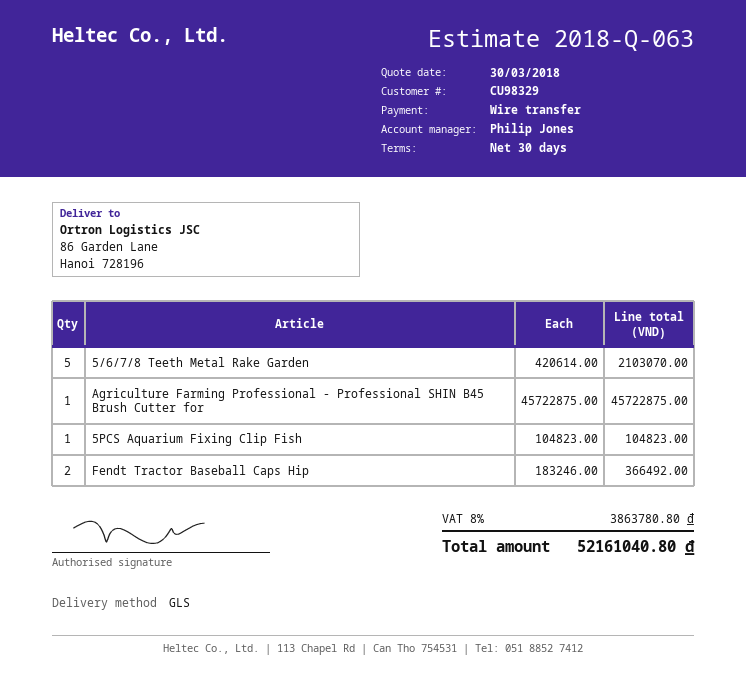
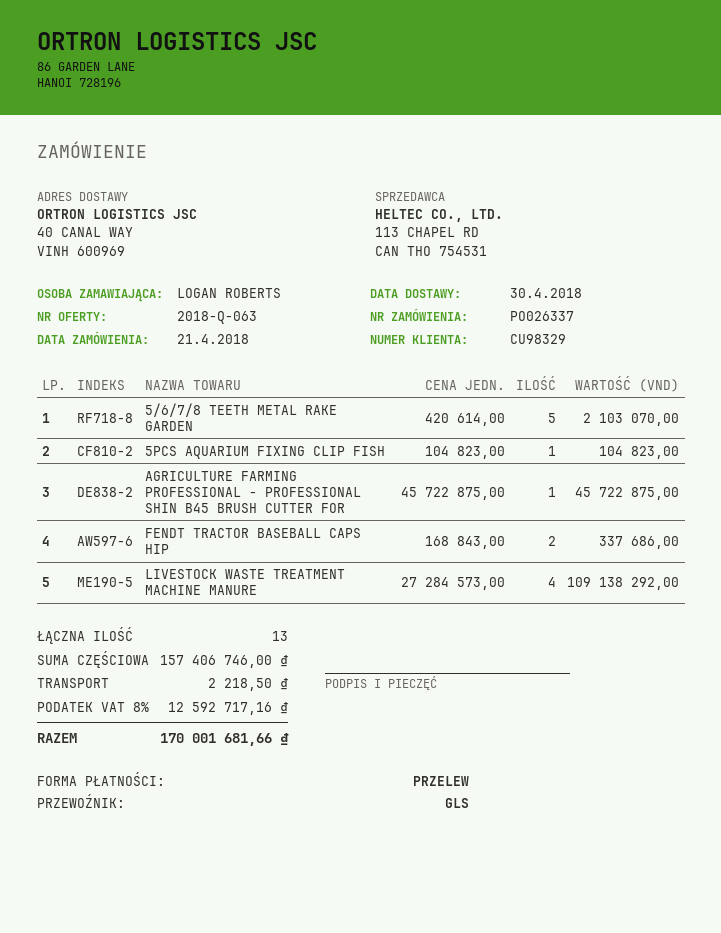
ship to: 86 Garden Lane, Hanoi 728196 -> 40 CANAL WAY, VINH 600969
Fendt Tractor Baseball Caps Hip: 2 x 183246.00 = 366492.00 -> 2 x 168843.00 = 337686.00
LIVESTOCK WASTE TREATMENT MACHINE MANURE: none -> 4 x 27284573.00 = 109138292.00
shipping: none -> 2218.50
tax: 8% = 3863780.80 -> 8% = 12592717.16
total: 52161040.80 -> 170001681.66

